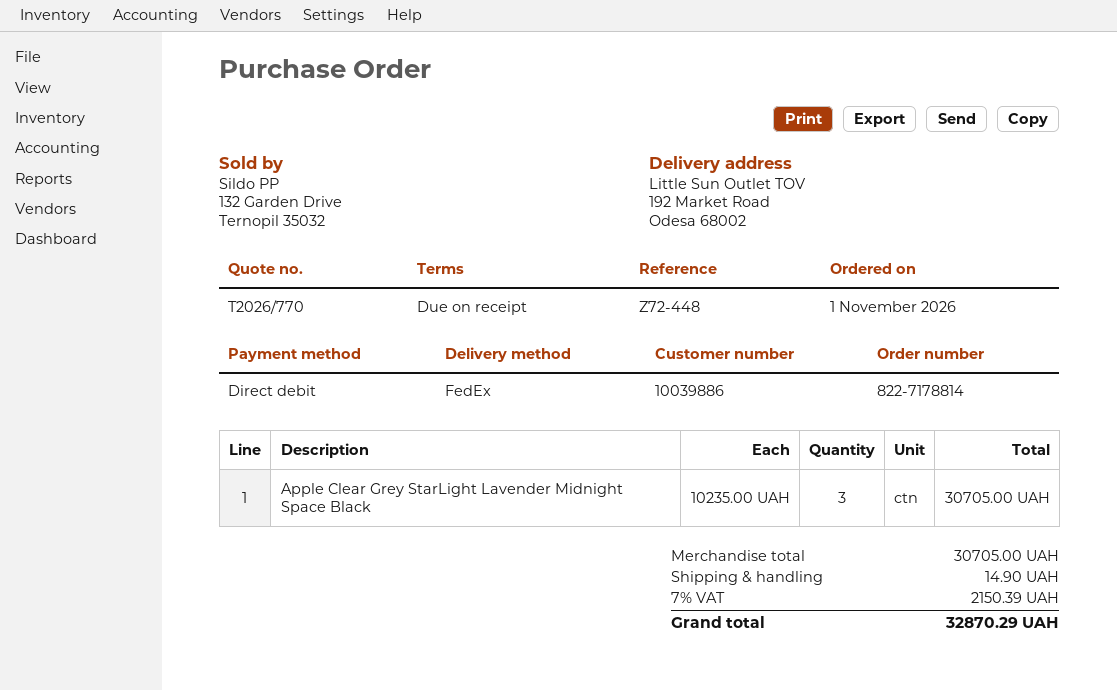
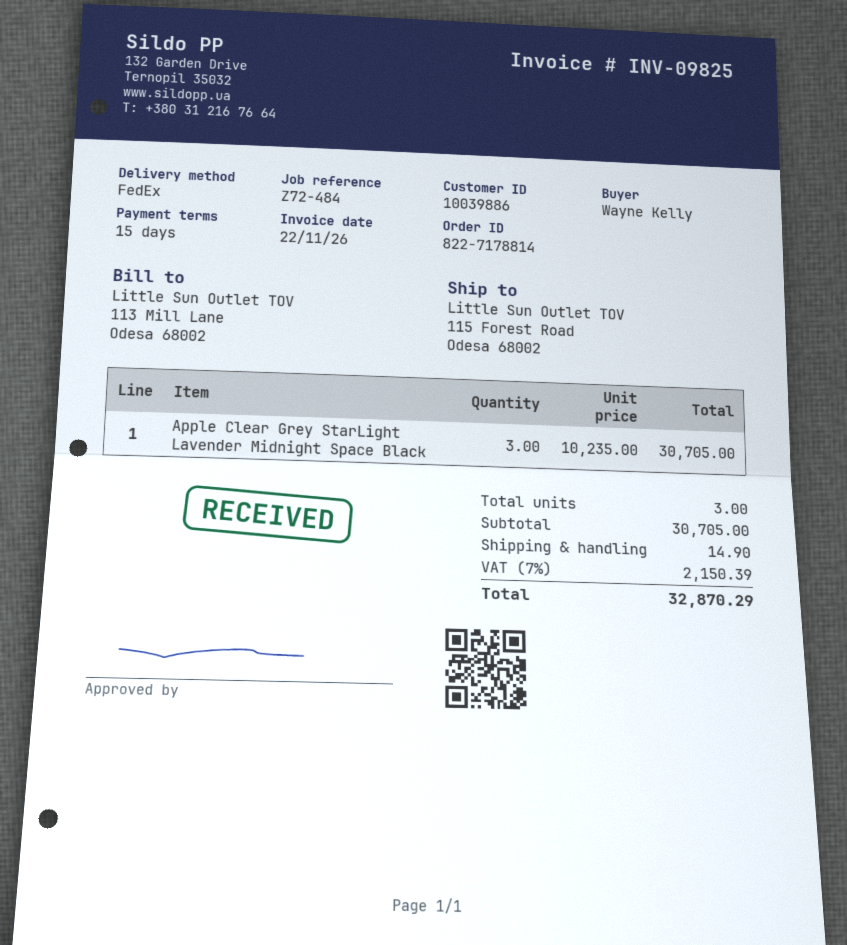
payment terms: on receipt -> 15 days
reference: Z72-448 -> Z72-484
ship to: 192 Market Road, Odesa 68002 -> 115 Forest Road, Odesa 68002

